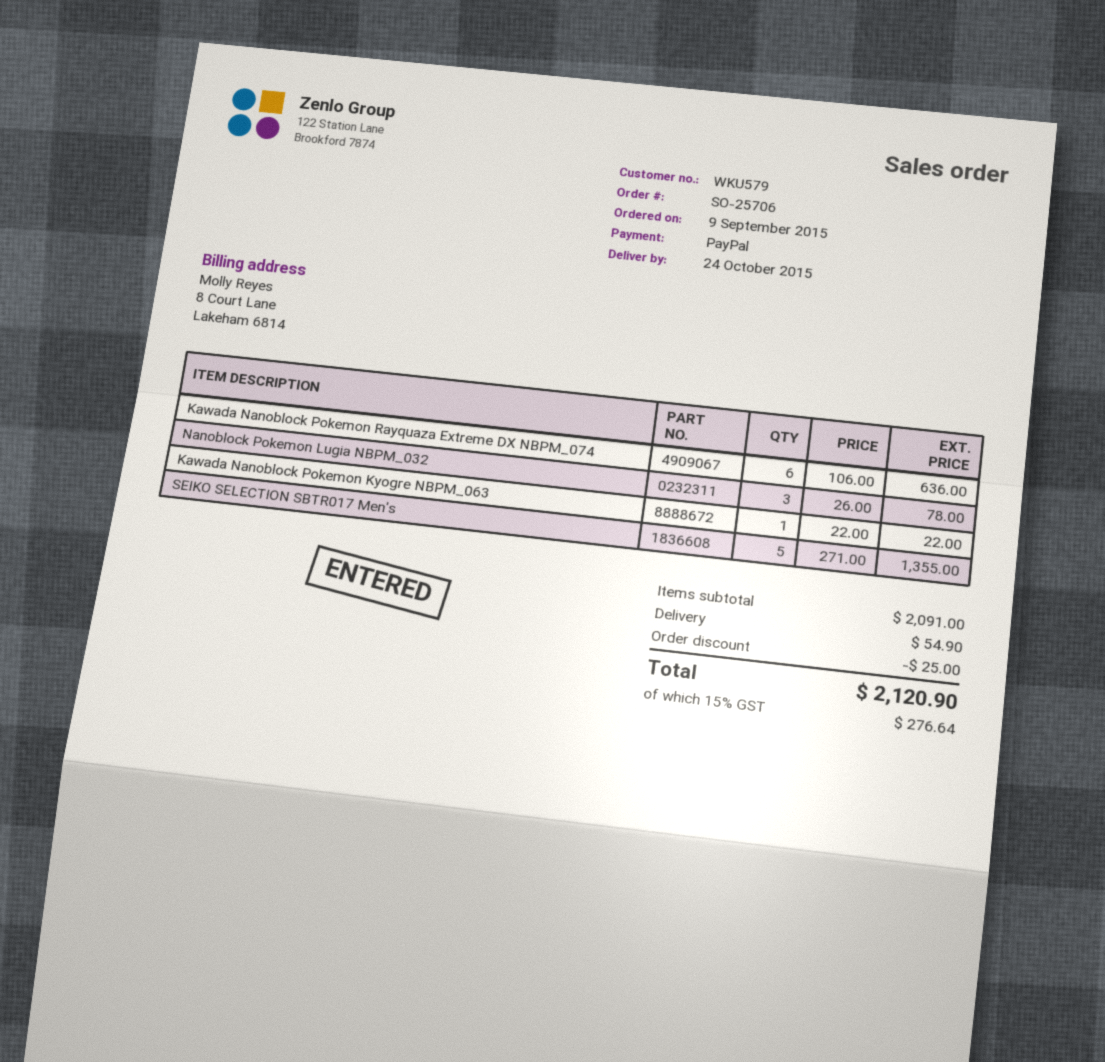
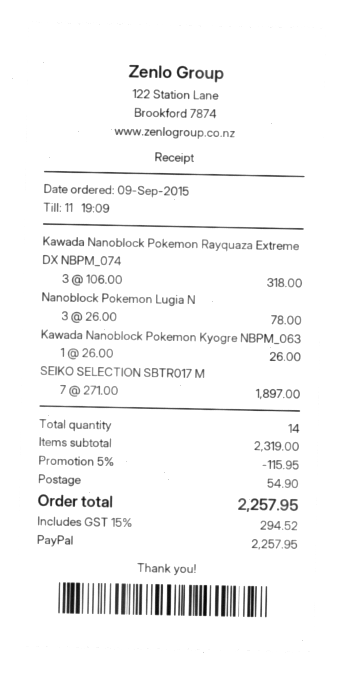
Kawada Nanoblock Pokemon Rayquaza Extreme DX NBPM_074: 6 x 106.00 = 636.00 -> 3 x 106.00 = 318.00
Kawada Nanoblock Pokemon Kyogre NBPM_063: 1 x 22.00 = 22.00 -> 1 x 26.00 = 26.00
SEIKO SELECTION SBTR017 Men's: 5 x 271.00 = 1355.00 -> 7 x 271.00 = 1897.00
subtotal: 2091.00 -> 2319.00
discount: 25.00 -> 115.95
tax: 15% = 276.64 -> 15% = 294.52
total: 2120.90 -> 2257.95

